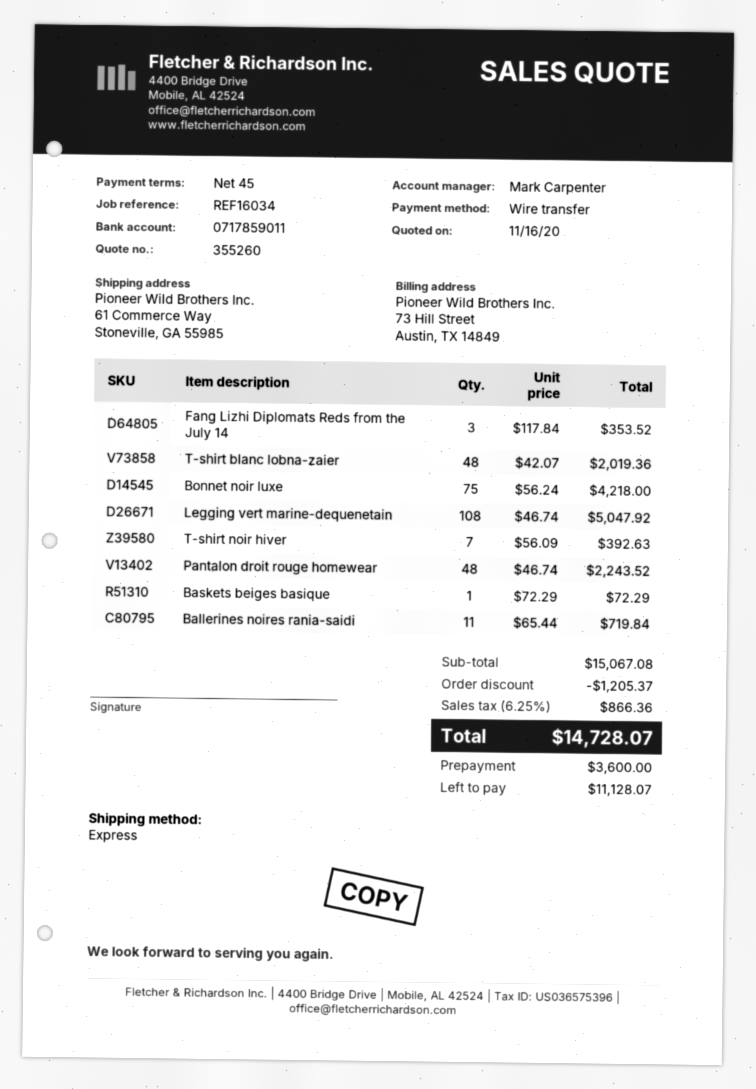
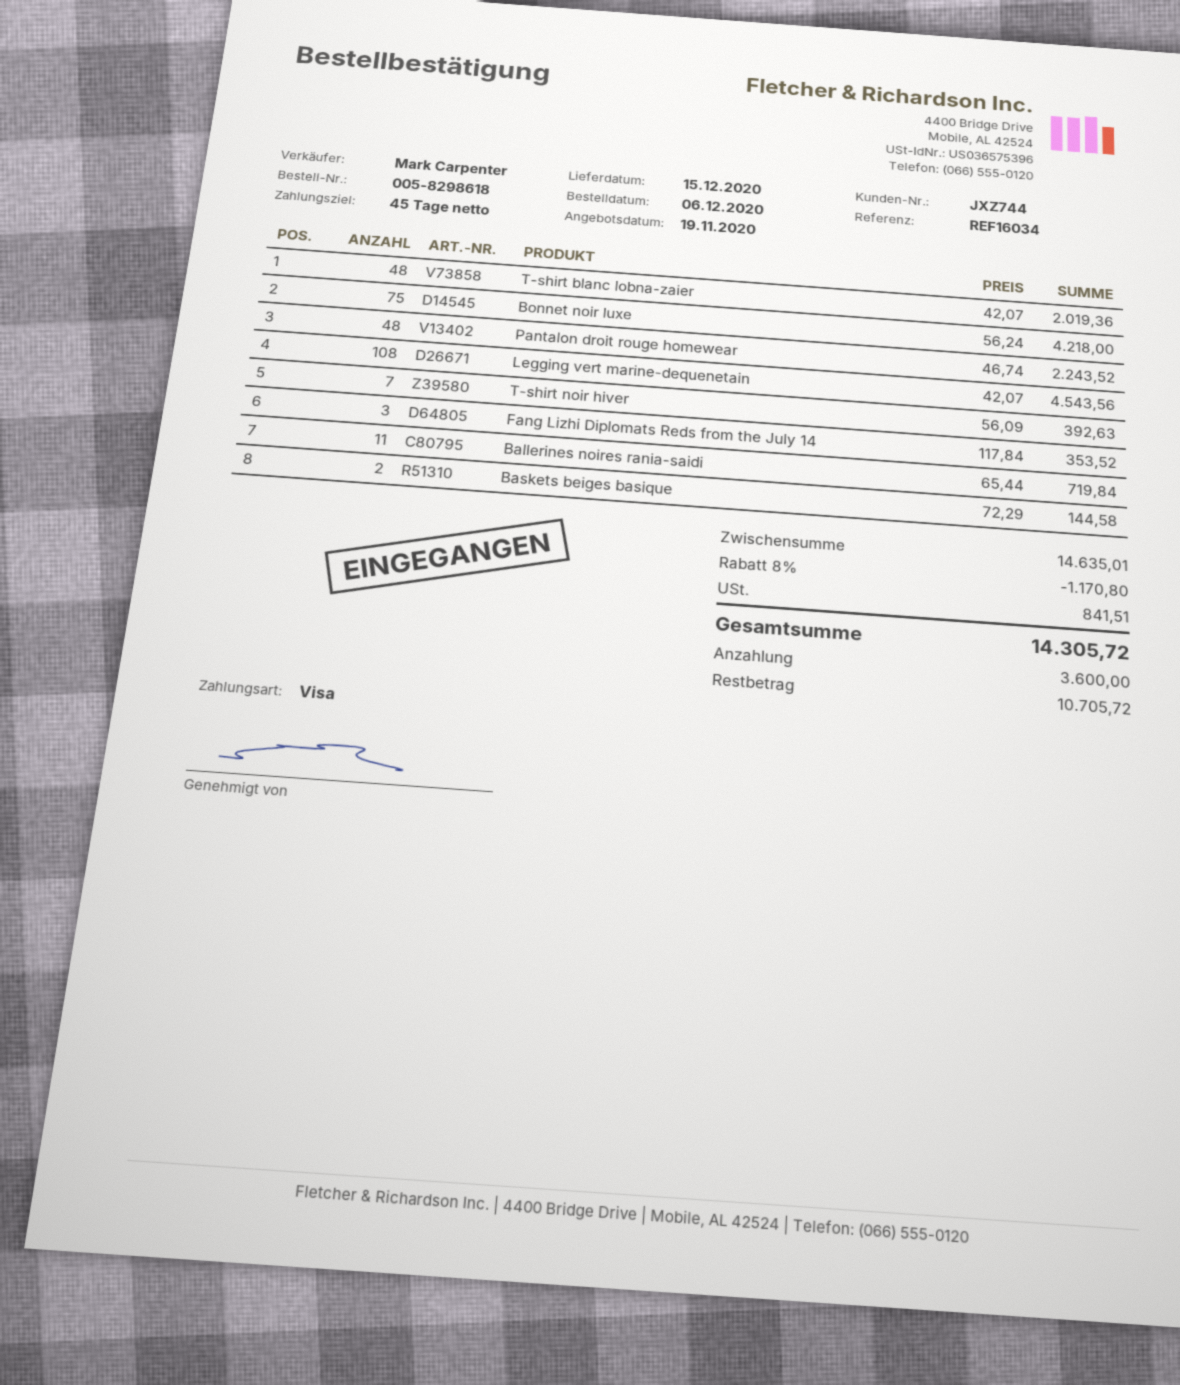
quote date: 2020-11-16 -> 2020-11-19
payment method: bank transfer -> Visa
Legging vert marine-dequenetain: 108 x 46.74 = 5047.92 -> 108 x 42.07 = 4543.56
Baskets beiges basique: 1 x 72.29 = 72.29 -> 2 x 72.29 = 144.58
subtotal: 15067.08 -> 14635.01
discount: 1205.37 -> 1170.80
tax: 866.36 -> 841.51
total: 14728.07 -> 14305.72
balance: 11128.07 -> 10705.72

